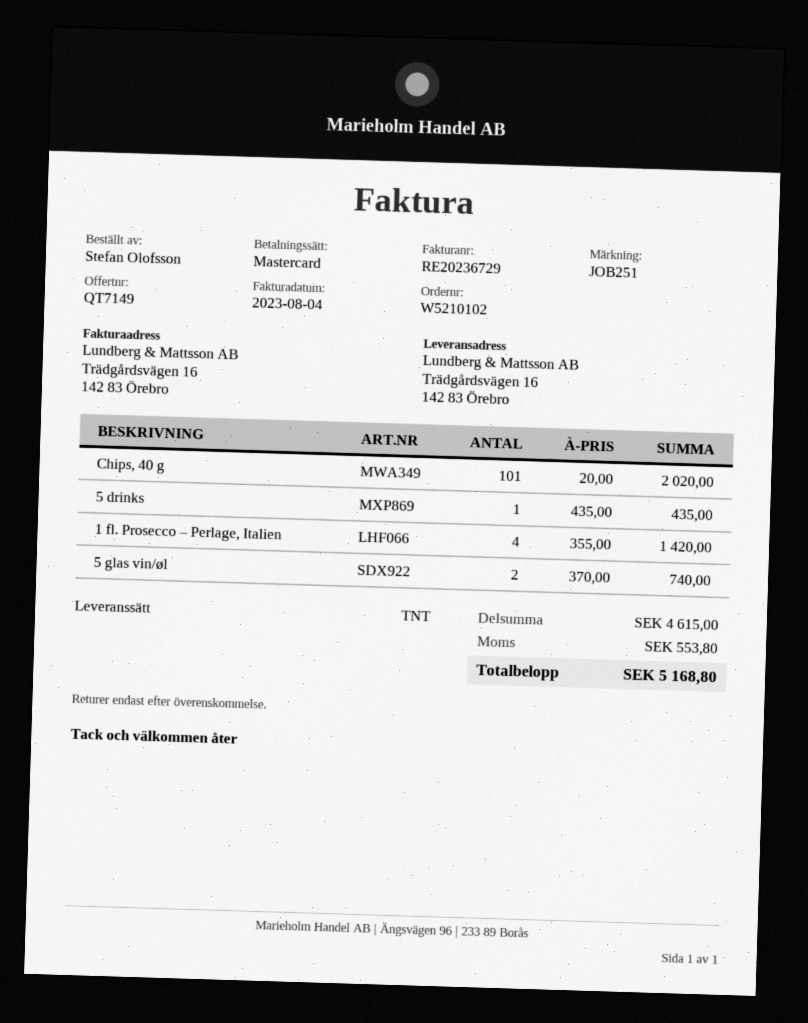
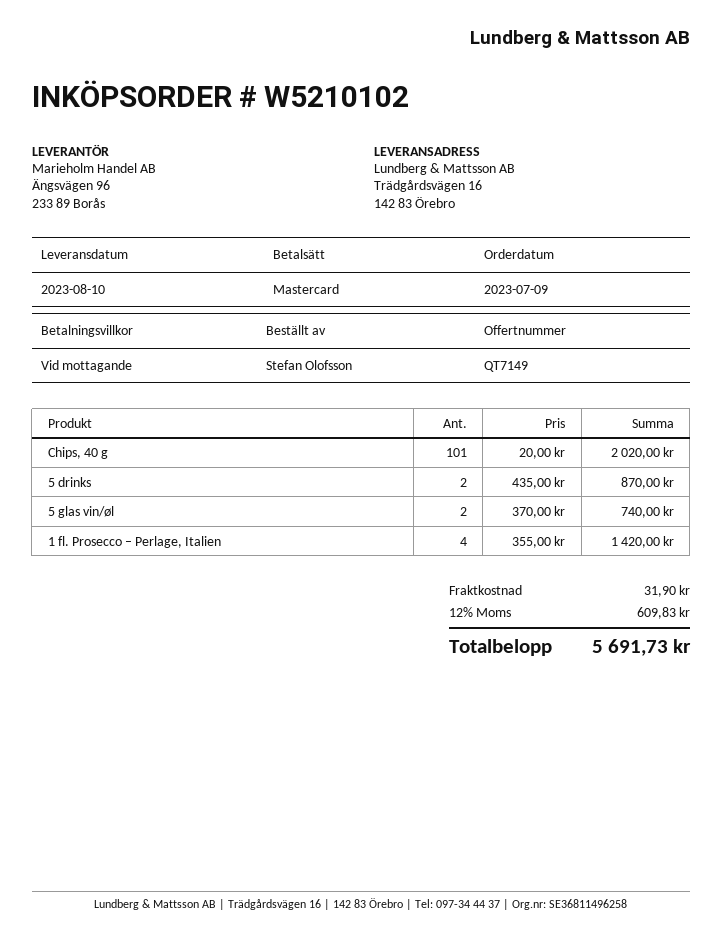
5 drinks: 1 x 435.00 = 435.00 -> 2 x 435.00 = 870.00
shipping: none -> 31.90
tax: 553.80 -> 609.83
total: 5168.80 -> 5691.73

